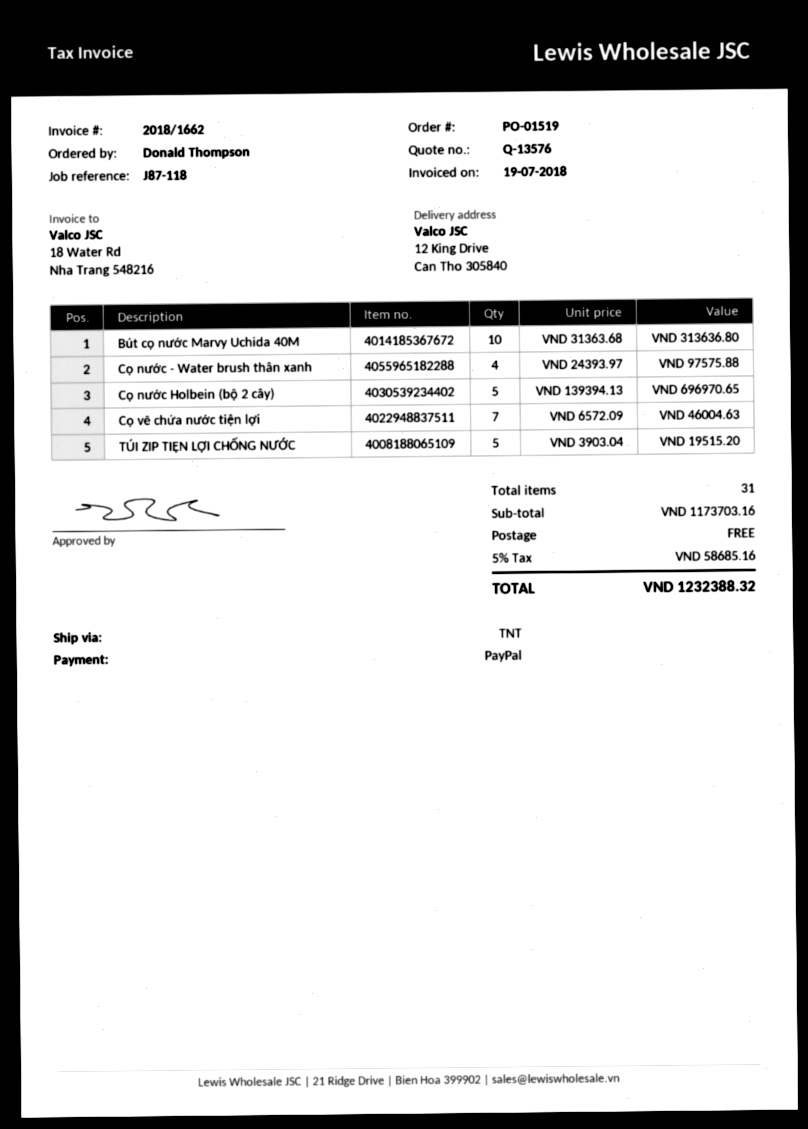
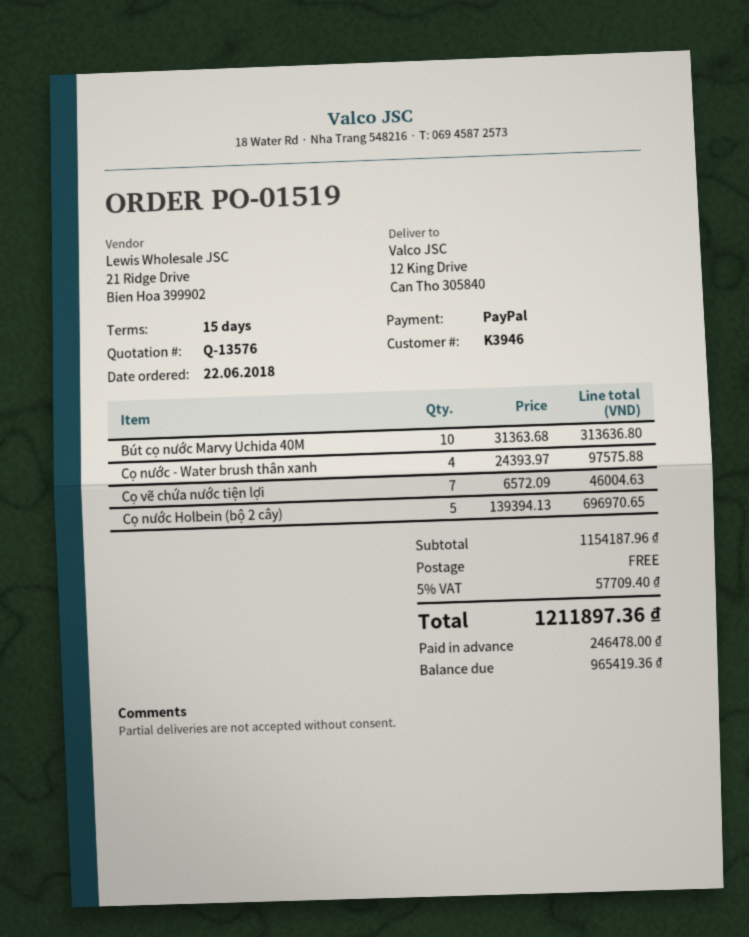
TÚI ZIP TIỆN LỢI CHỐNG NƯỚC: 5 x 3903.04 = 19515.20 -> none
subtotal: 1173703.16 -> 1154187.96
tax: 5% = 58685.16 -> 5% = 57709.40
total: 1232388.32 -> 1211897.36

